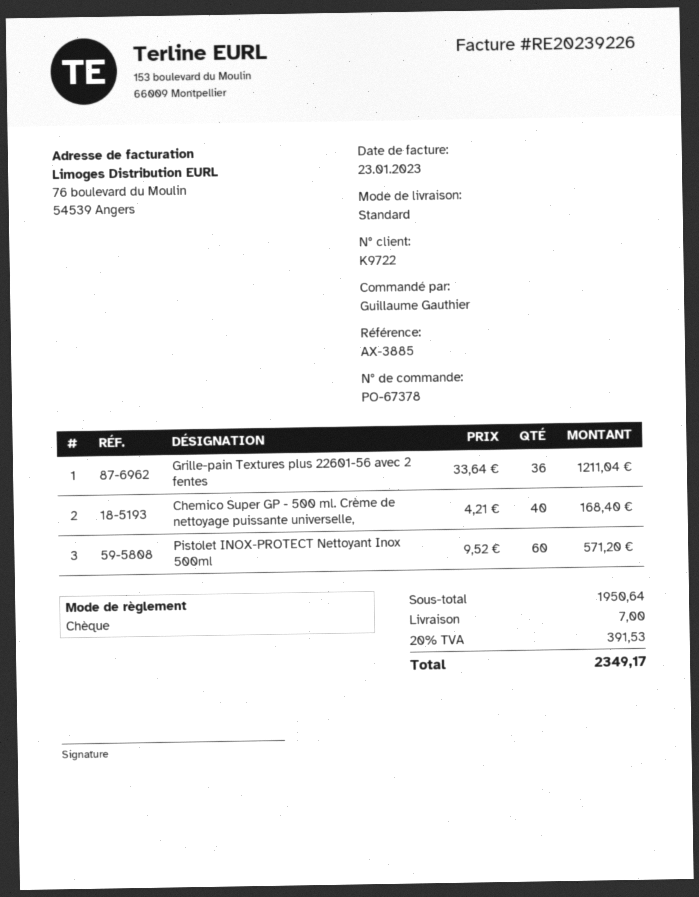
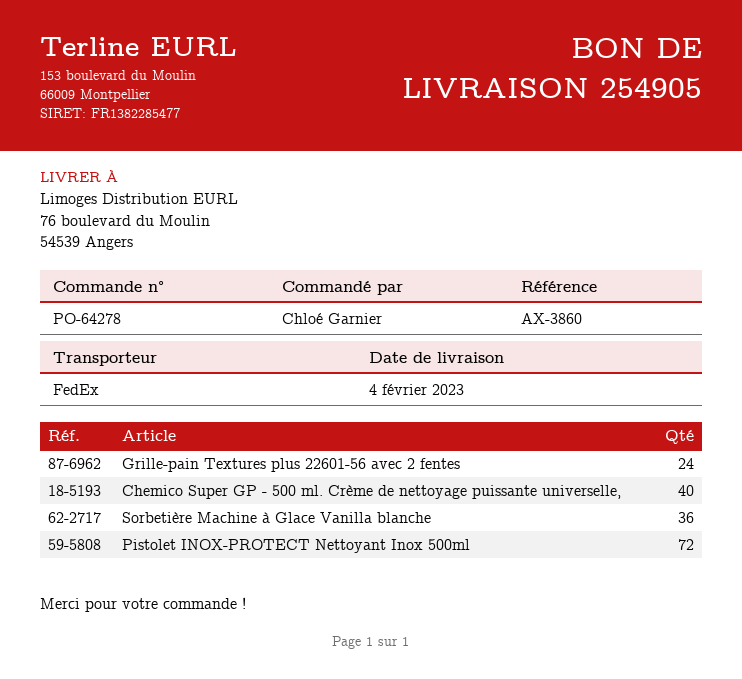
order number: PO-67378 -> PO-64278
reference: AX-3885 -> AX-3860
ordered by: Guillaume Gauthier -> Chloé Garnier
shipping method: standard -> FedEx
Grille-pain Textures plus 22601-56 avec 2 fentes: 36 -> 24
Pistolet INOX-PROTECT Nettoyant Inox 500ml: 60 -> 72
Sorbetière Machine à Glace Vanilla blanche: none -> 36

